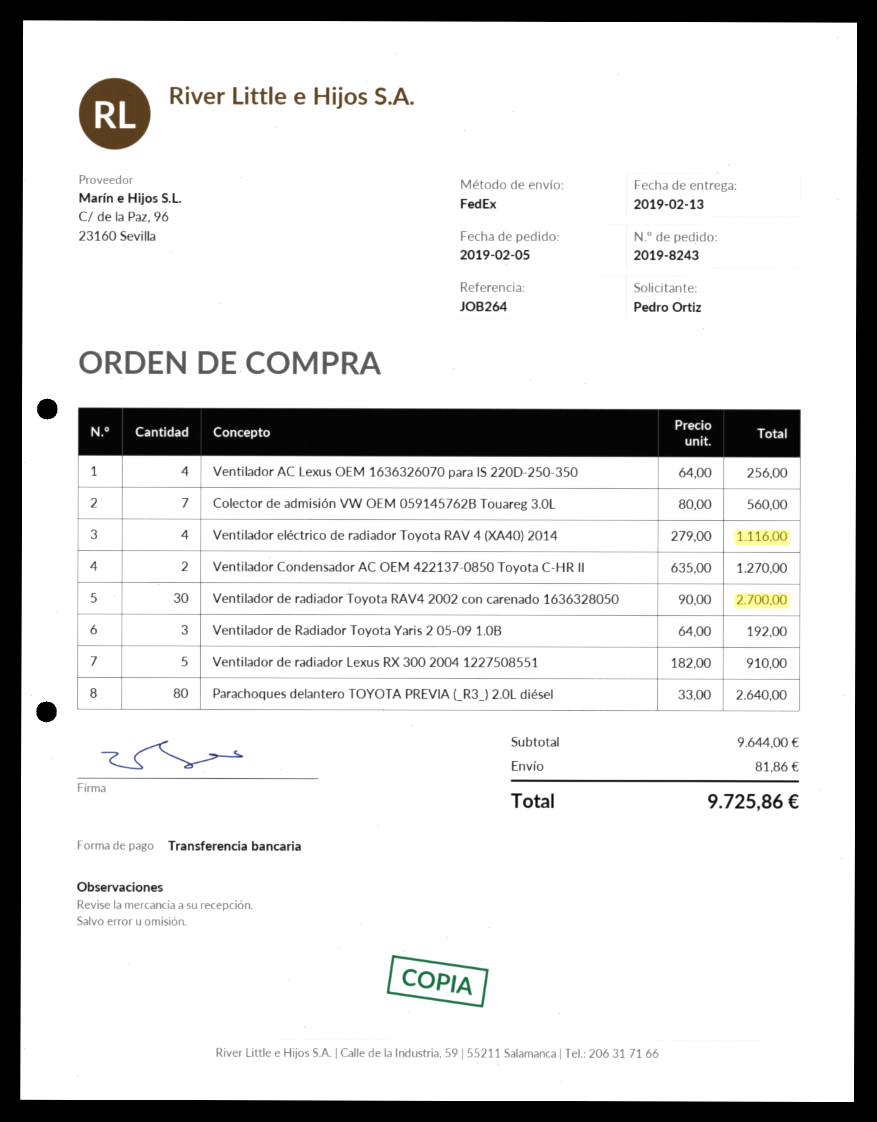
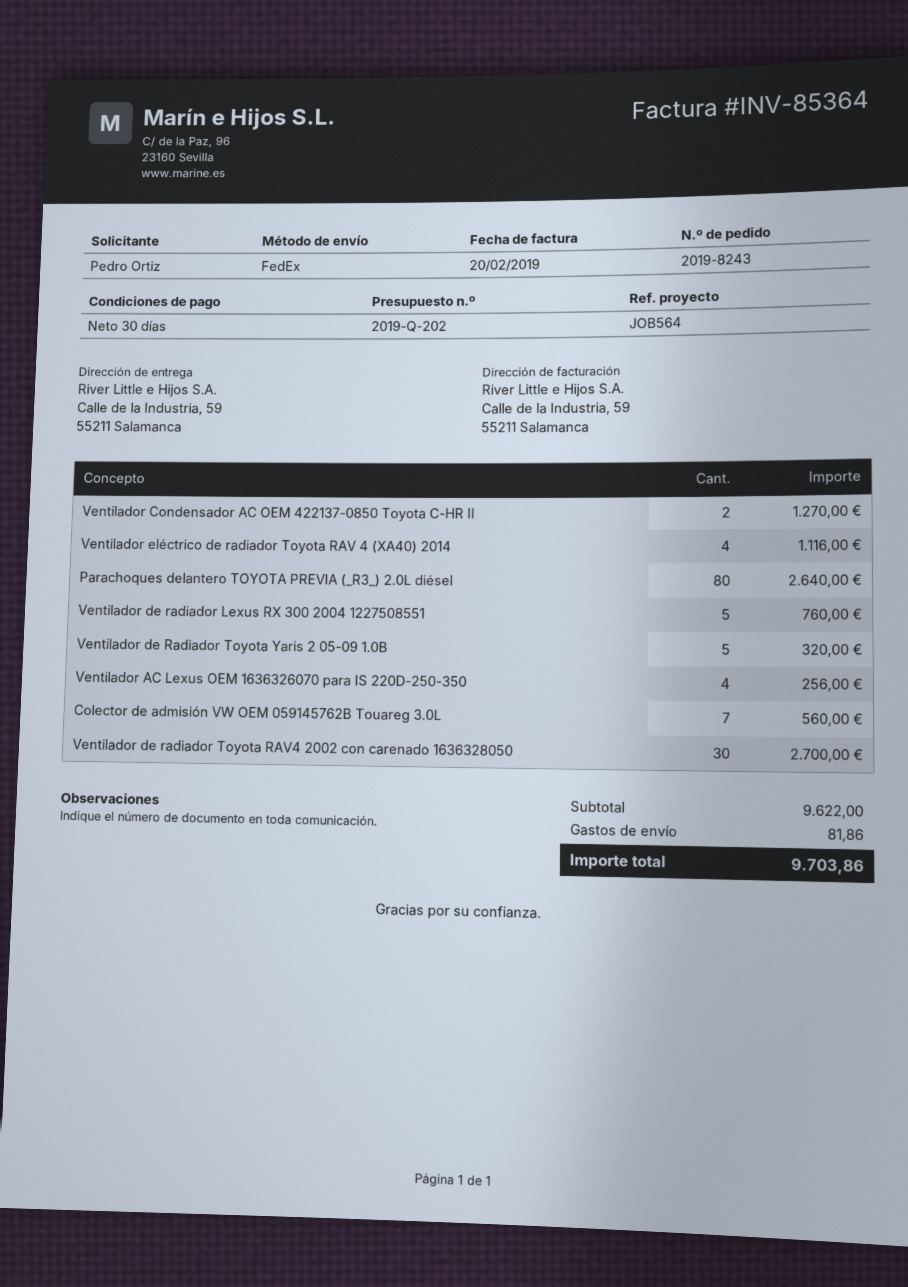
reference: JOB264 -> JOB564
Ventilador de Radiador Toyota Yaris 2 05-09 1.0B: 3 for 192.00 -> 5 for 320.00
Ventilador de radiador Lexus RX 300 2004 1227508551: 5 for 910.00 -> 5 for 760.00
subtotal: 9644.00 -> 9622.00
total: 9725.86 -> 9703.86

